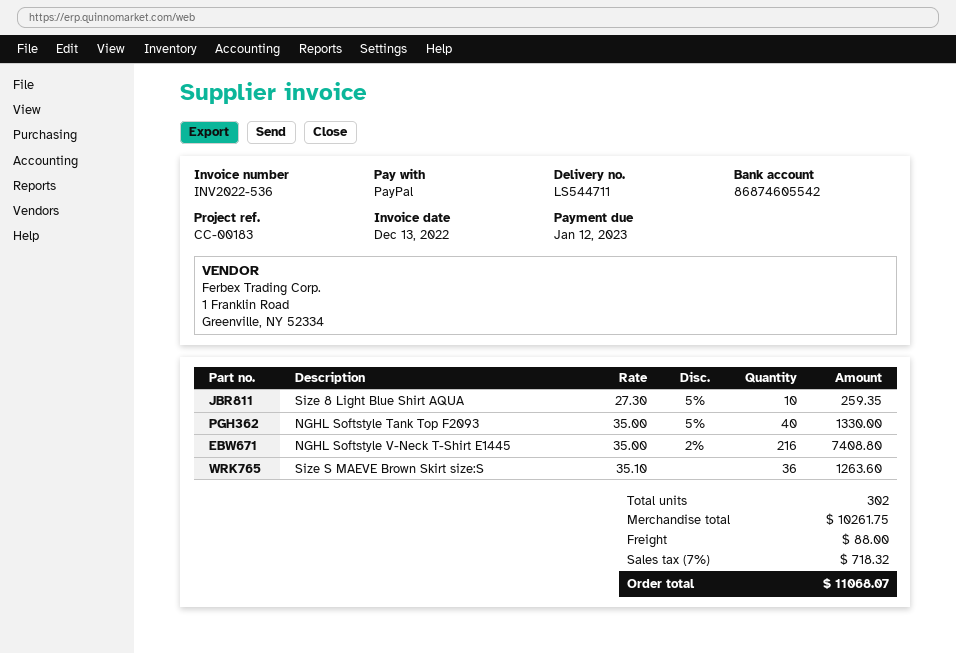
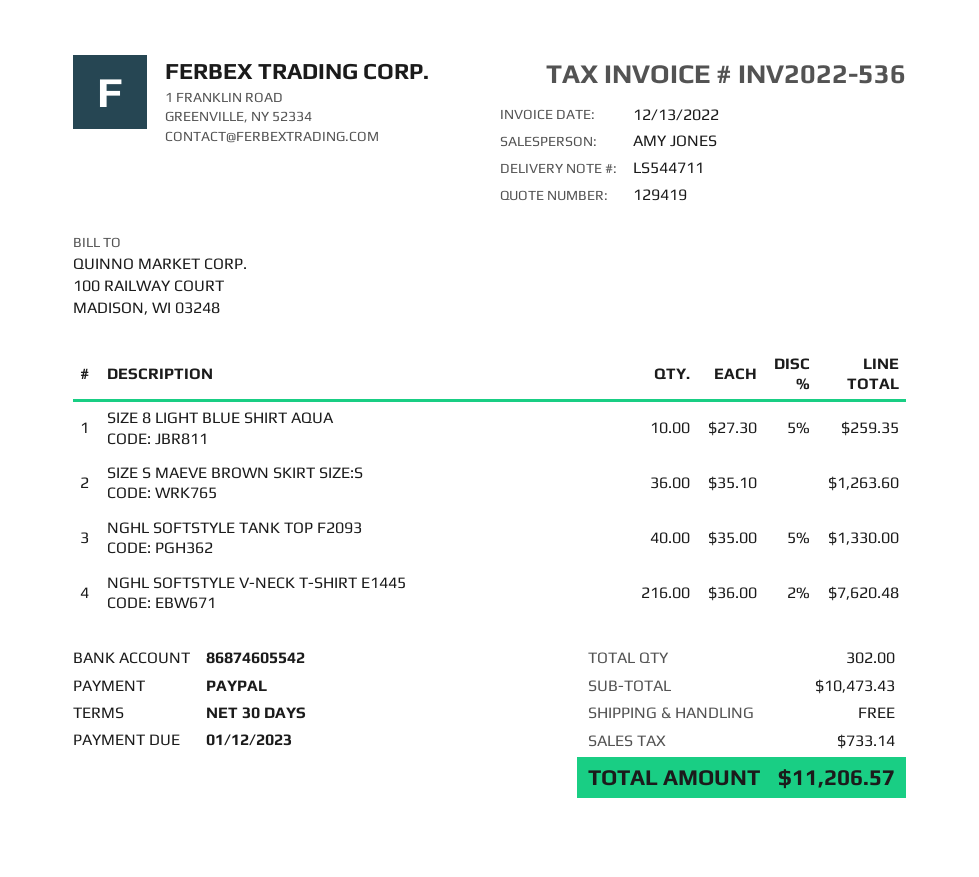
NGHL Softstyle V-Neck T-Shirt E1445: 216 x 35.00 - 2% = 7408.80 -> 216 x 36.00 - 2% = 7620.48
subtotal: 10261.75 -> 10473.43
shipping: 88.00 -> 0.00
tax: 718.32 -> 733.14
total: 11068.07 -> 11206.57

